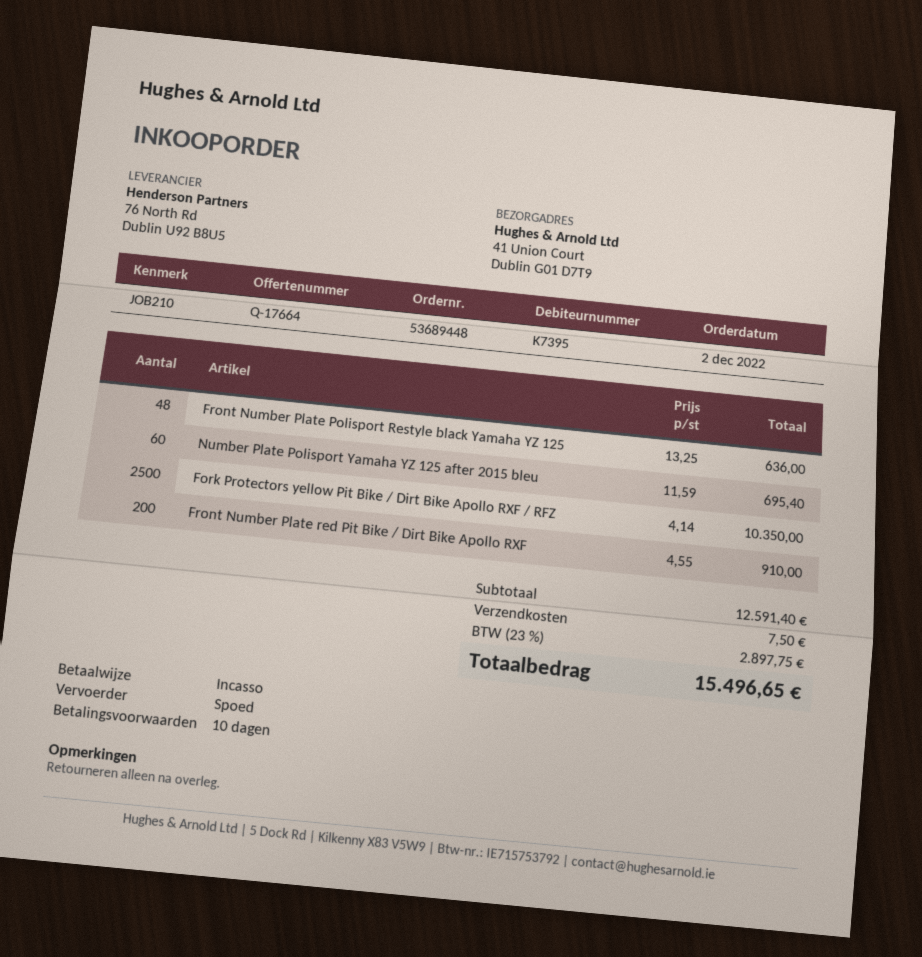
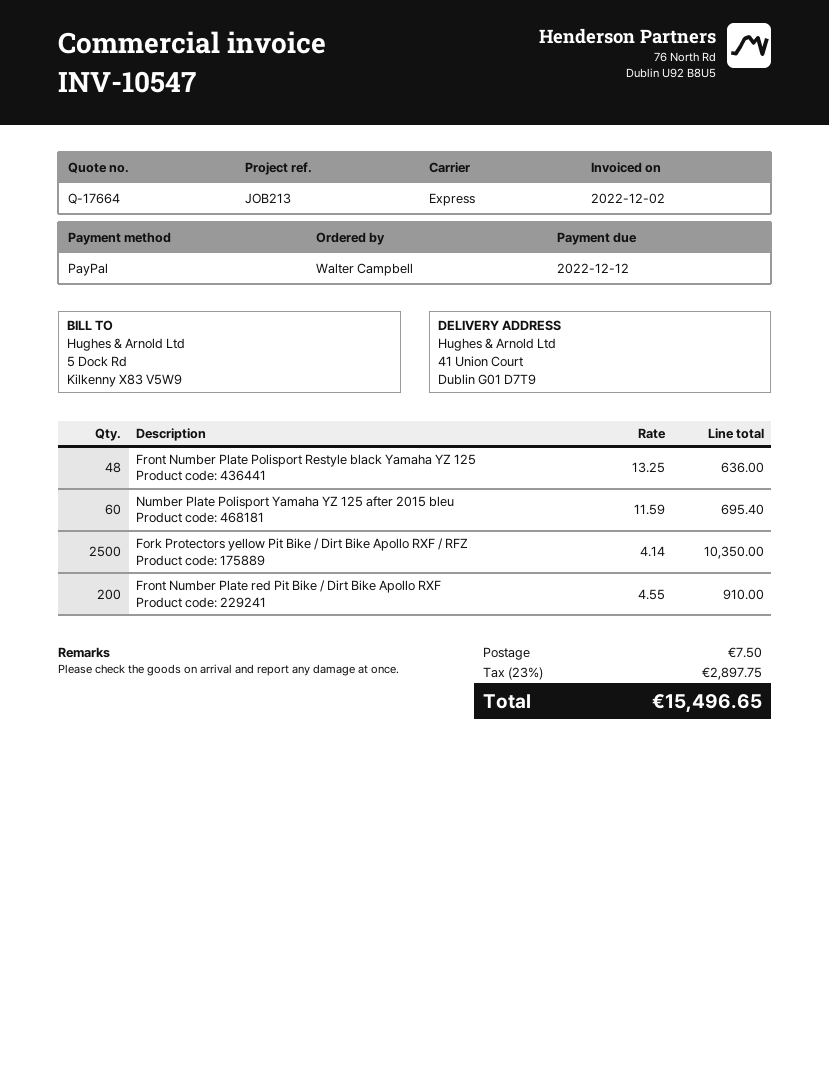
reference: JOB210 -> JOB213
payment method: direct debit -> PayPal

